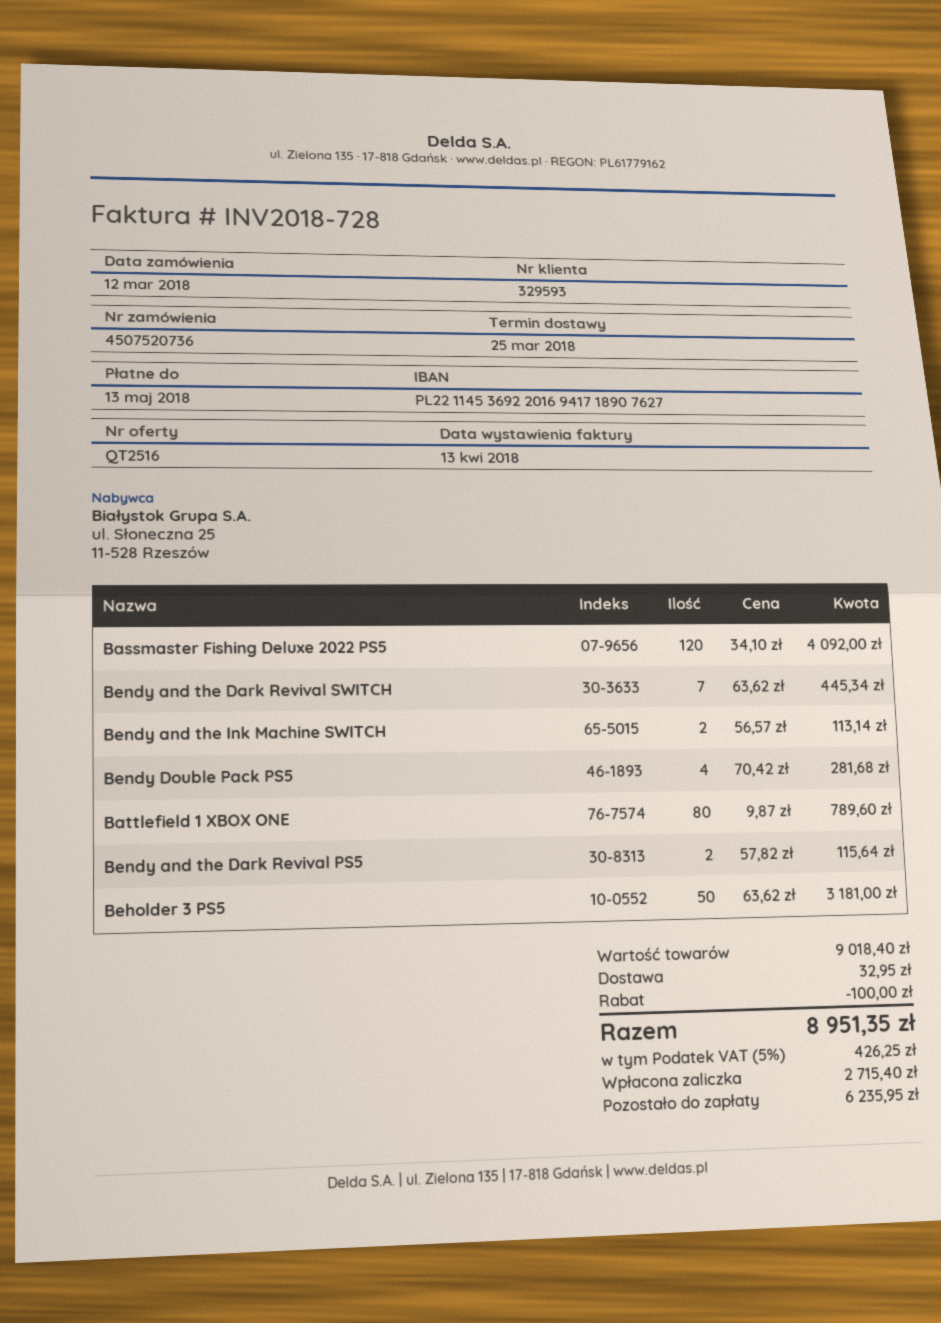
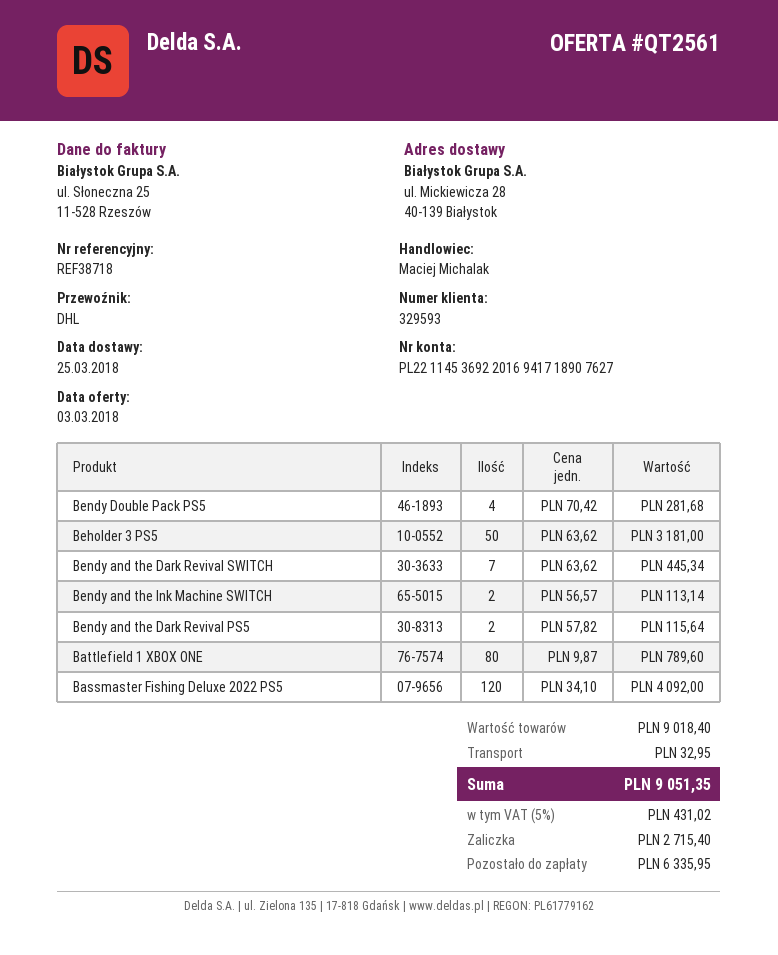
quote number: QT2516 -> QT2561
discount: 100.00 -> none
tax: 5% = 426.25 -> 5% = 431.02
total: 8951.35 -> 9051.35
balance: 6235.95 -> 6335.95

